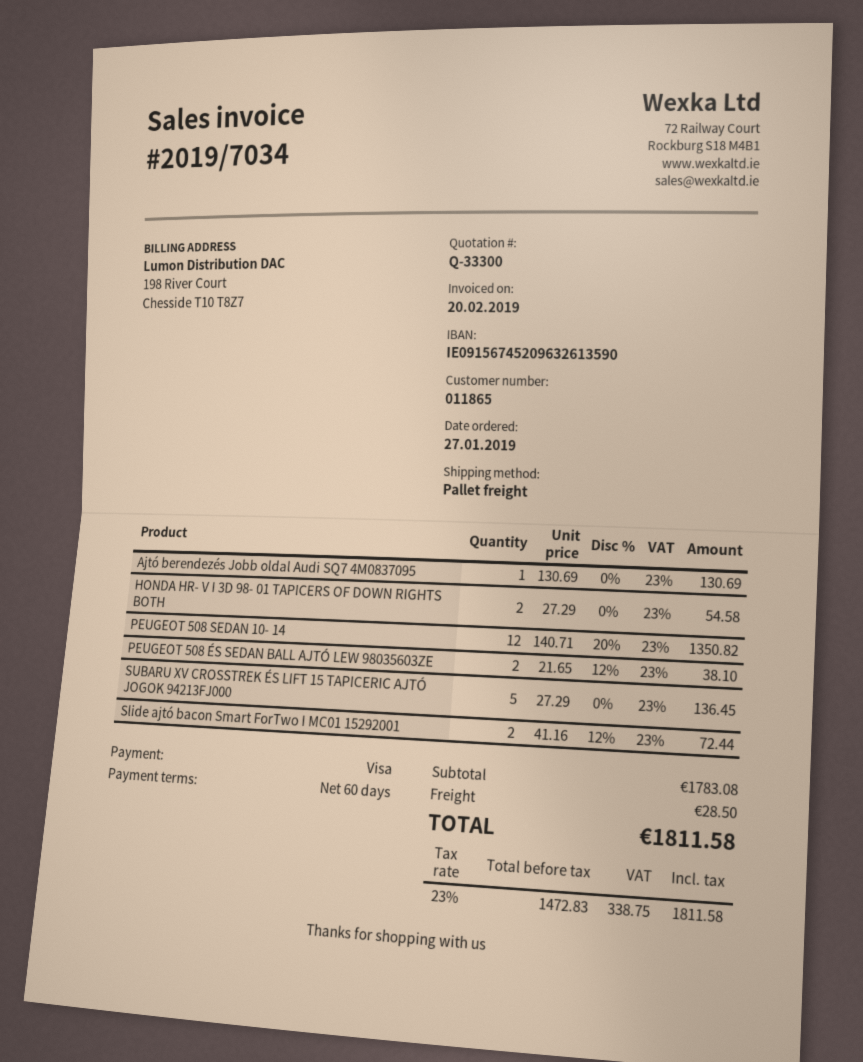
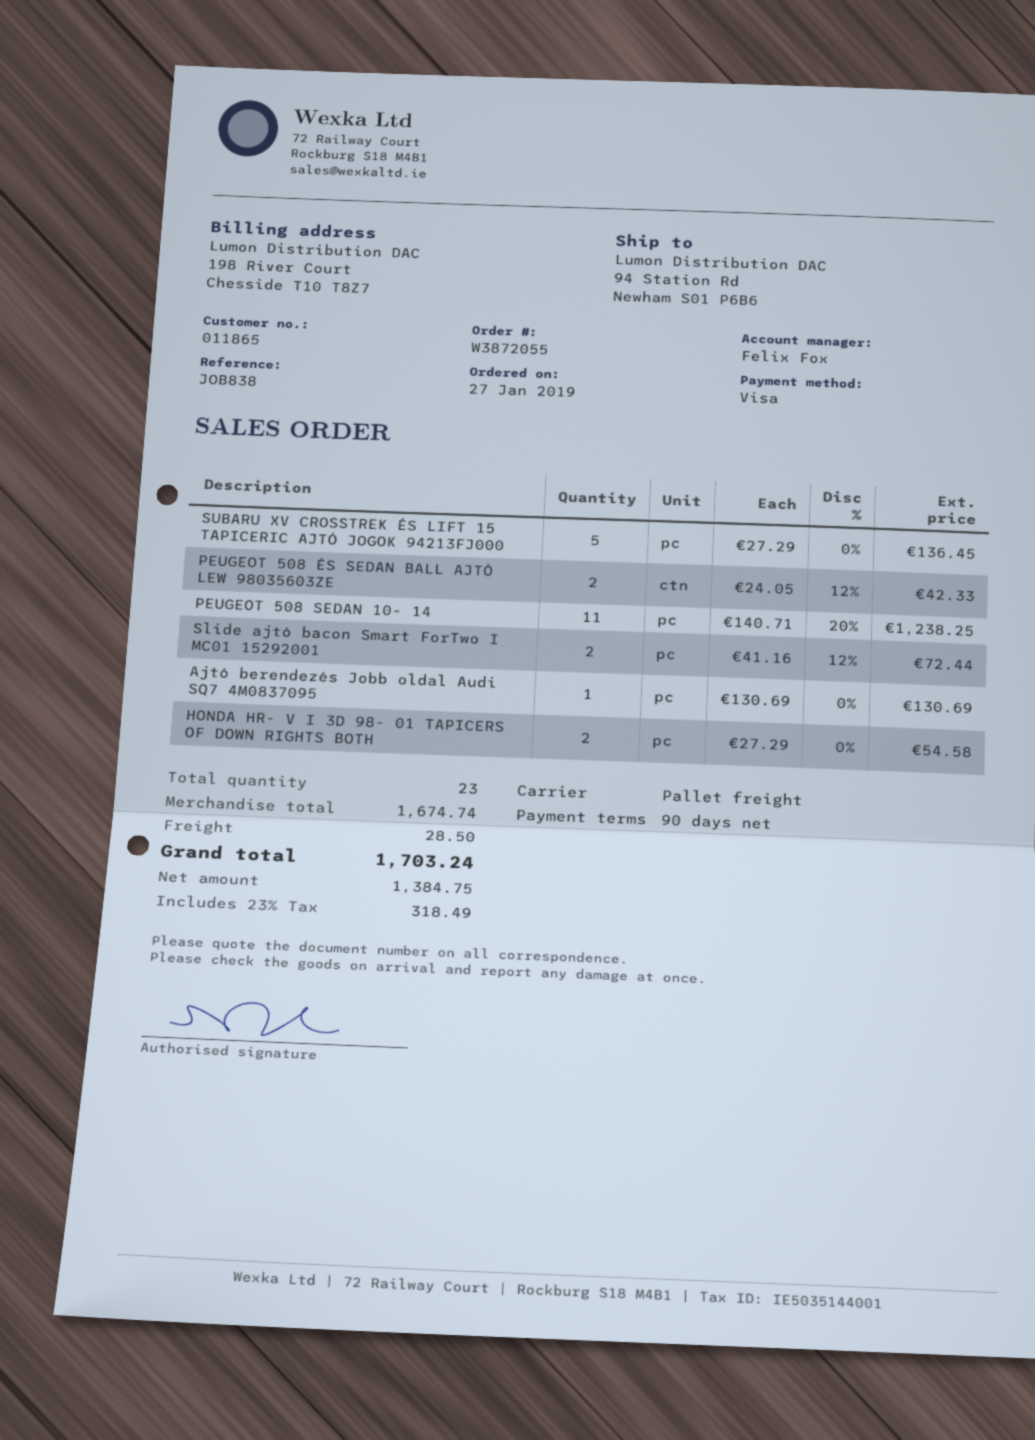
payment terms: 60 days -> 90 days
PEUGEOT 508 SEDAN 10- 14: 12 x 140.71 - 20% = 1350.82 -> 11 x 140.71 - 20% = 1238.25
PEUGEOT 508 ÉS SEDAN BALL AJTÓ LEW 98035603ZE: 2 x 21.65 - 12% = 38.10 -> 2 x 24.05 - 12% = 42.33
subtotal: 1783.08 -> 1674.74
net: 1472.83 -> 1384.75
tax: 23% = 338.75 -> 23% = 318.49
total: 1811.58 -> 1703.24

